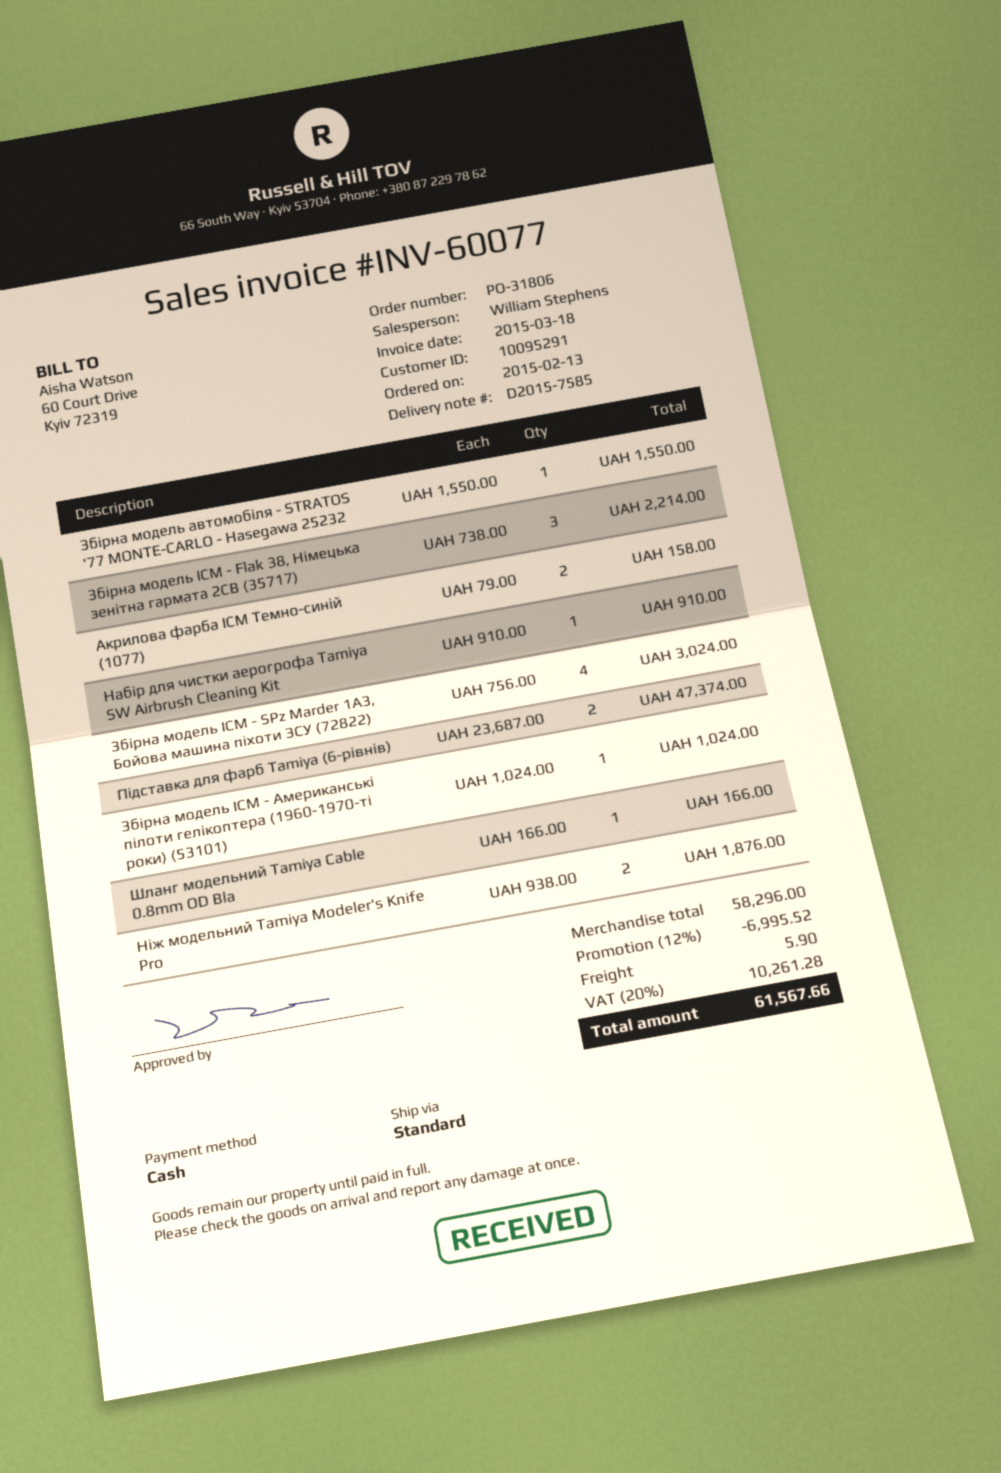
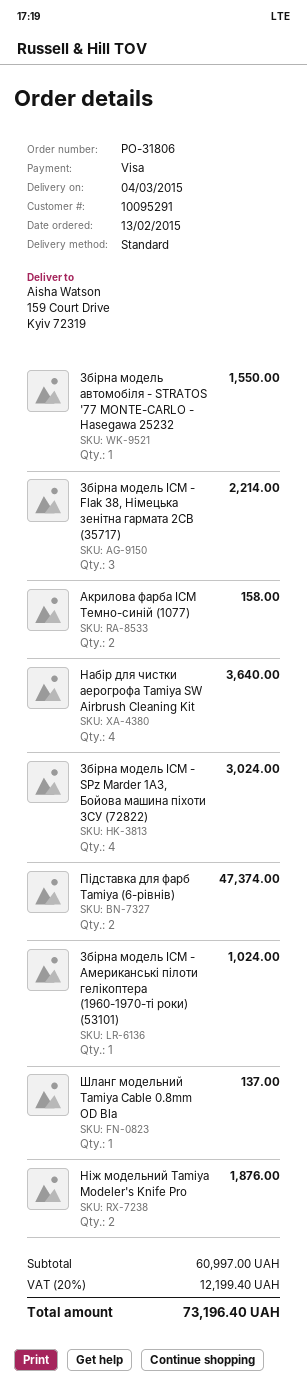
payment method: cash -> Visa
Набір для чистки аерогрофа Tamiya SW Airbrush Cleaning Kit: 1 for 910.00 -> 4 for 3640.00
Шланг модельний Tamiya Cable 0.8mm OD Bla: 1 for 166.00 -> 1 for 137.00
subtotal: 58296.00 -> 60997.00
discount: 12% = 6995.52 -> none
shipping: 5.90 -> none
tax: 20% = 10261.28 -> 20% = 12199.40
total: 61567.66 -> 73196.40

